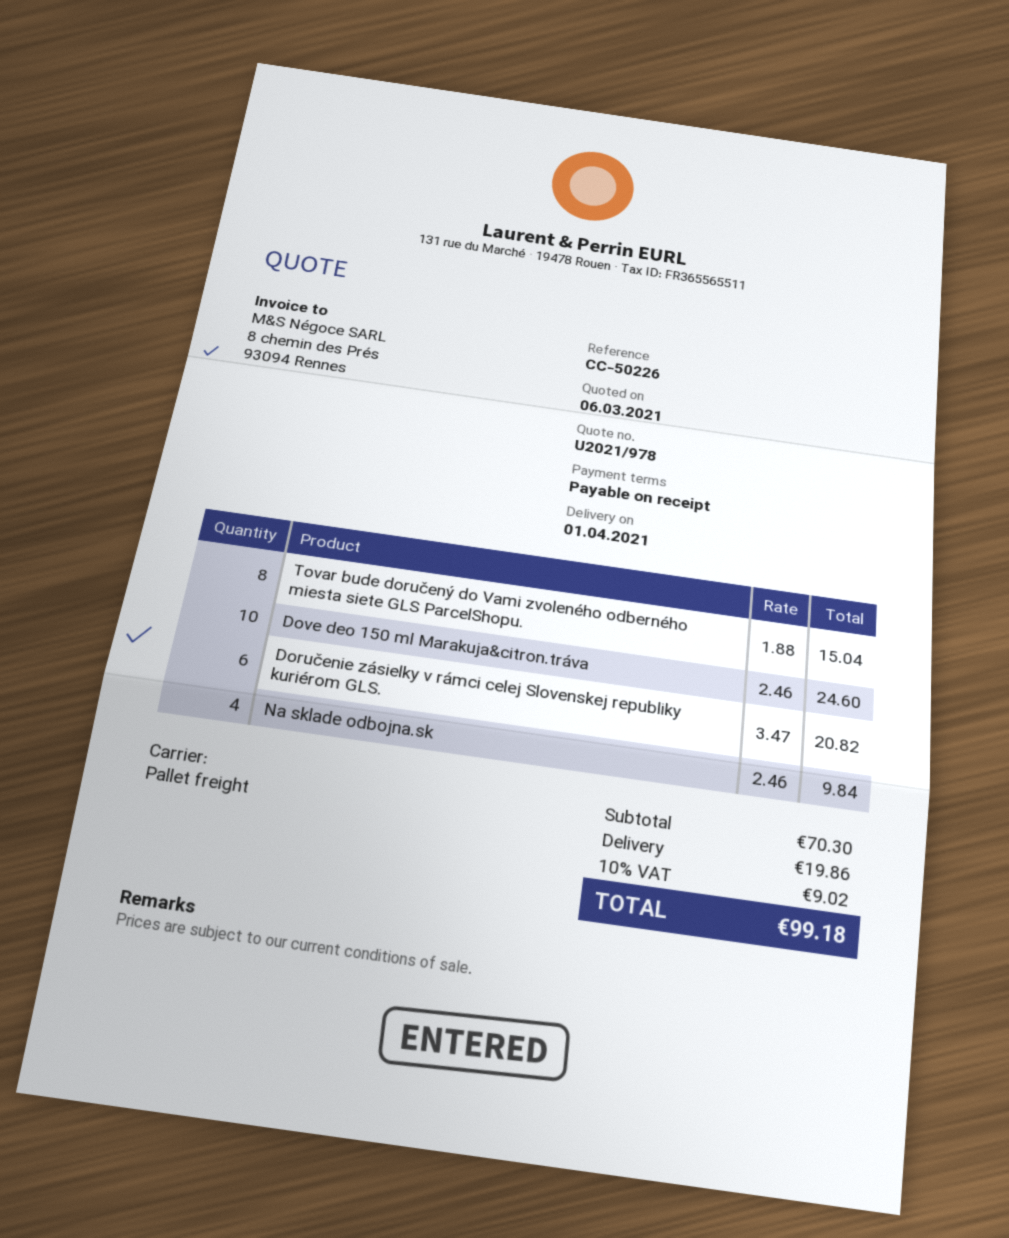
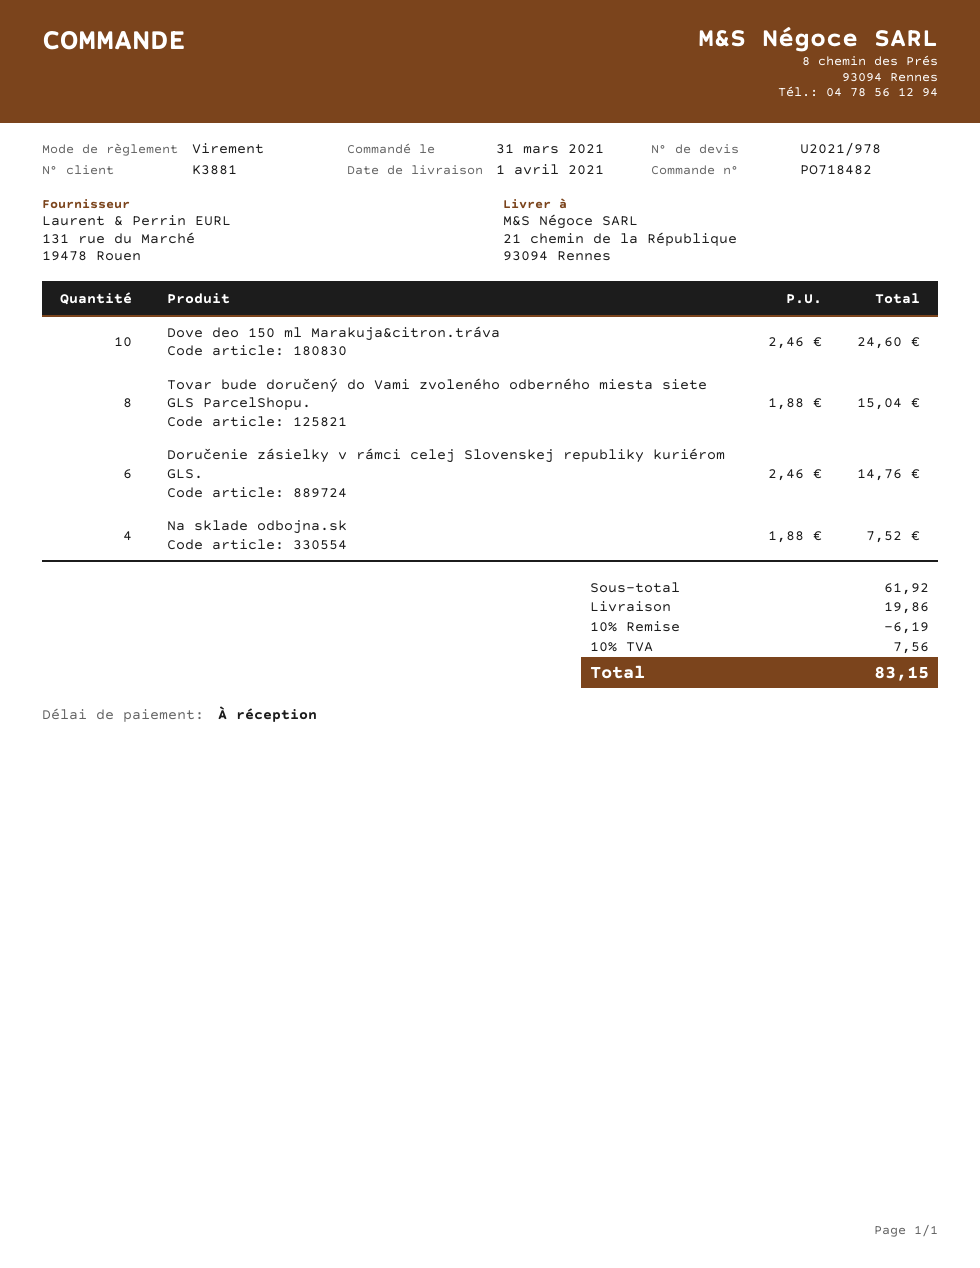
Doručenie zásielky v rámci celej Slovenskej republiky kuriérom GLS.: 6 x 3.47 = 20.82 -> 6 x 2.46 = 14.76
Na sklade odbojna.sk: 4 x 2.46 = 9.84 -> 4 x 1.88 = 7.52
subtotal: 70.30 -> 61.92
discount: none -> 10% = 6.19
tax: 10% = 9.02 -> 10% = 7.56
total: 99.18 -> 83.15

